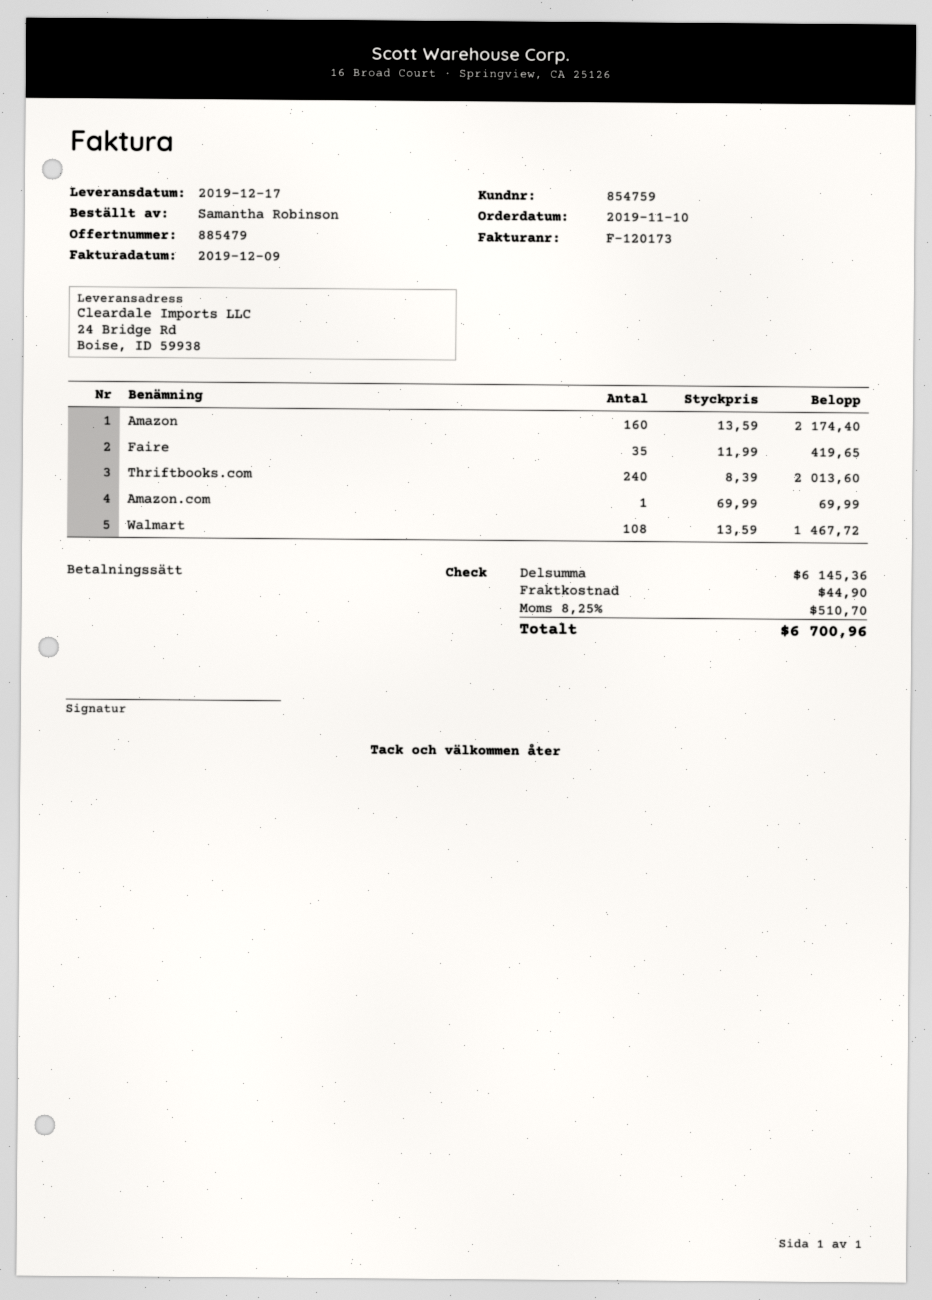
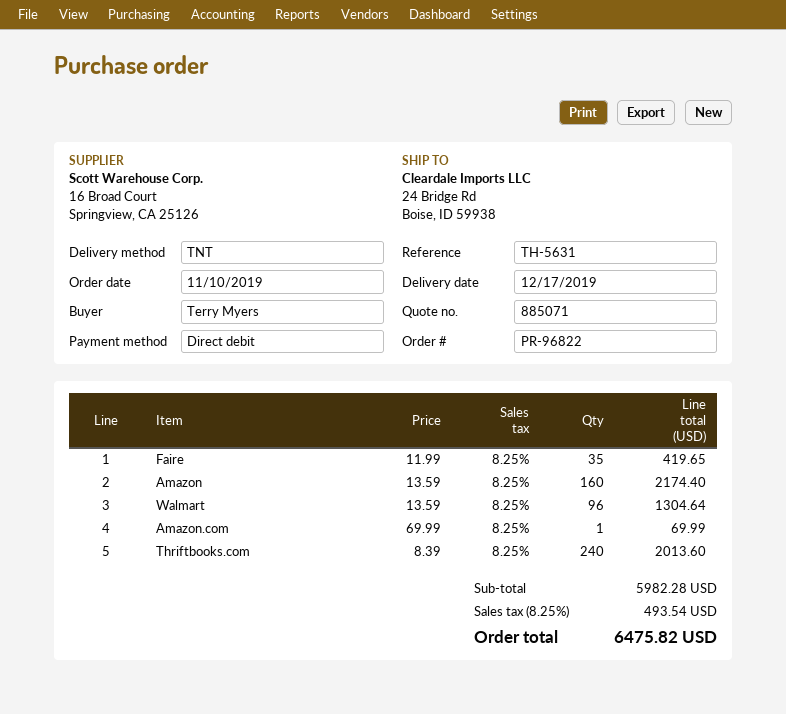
quote number: 885479 -> 885071
ordered by: Samantha Robinson -> Terry Myers
payment method: cheque -> direct debit
Walmart: 108 x 13.59 = 1467.72 -> 96 x 13.59 = 1304.64
subtotal: 6145.36 -> 5982.28
shipping: 44.90 -> none
tax: 8.25% = 510.70 -> 8.25% = 493.54
total: 6700.96 -> 6475.82

